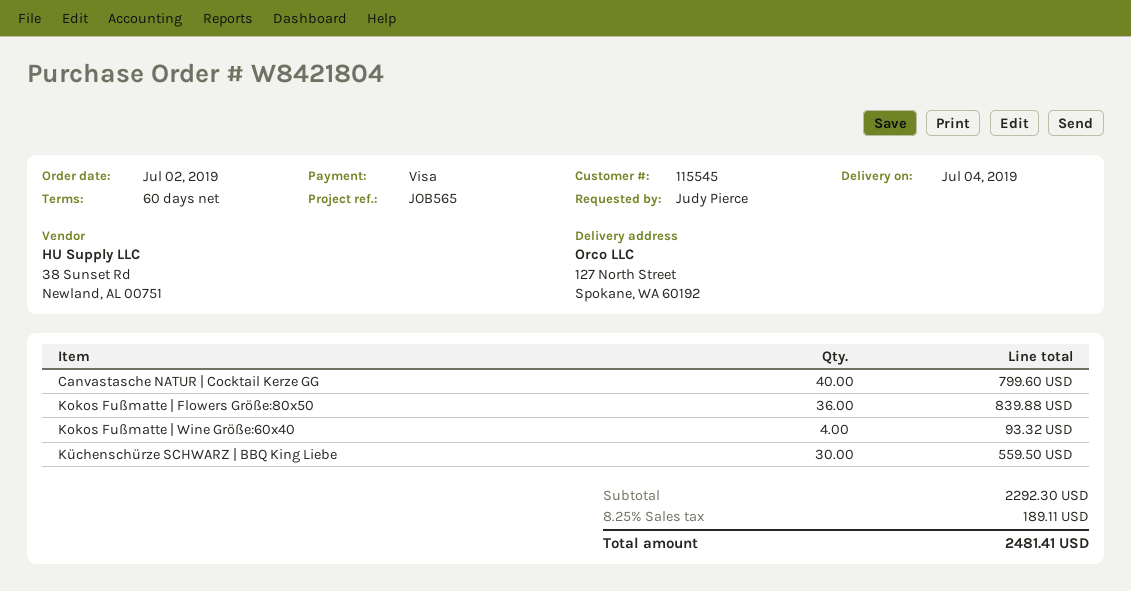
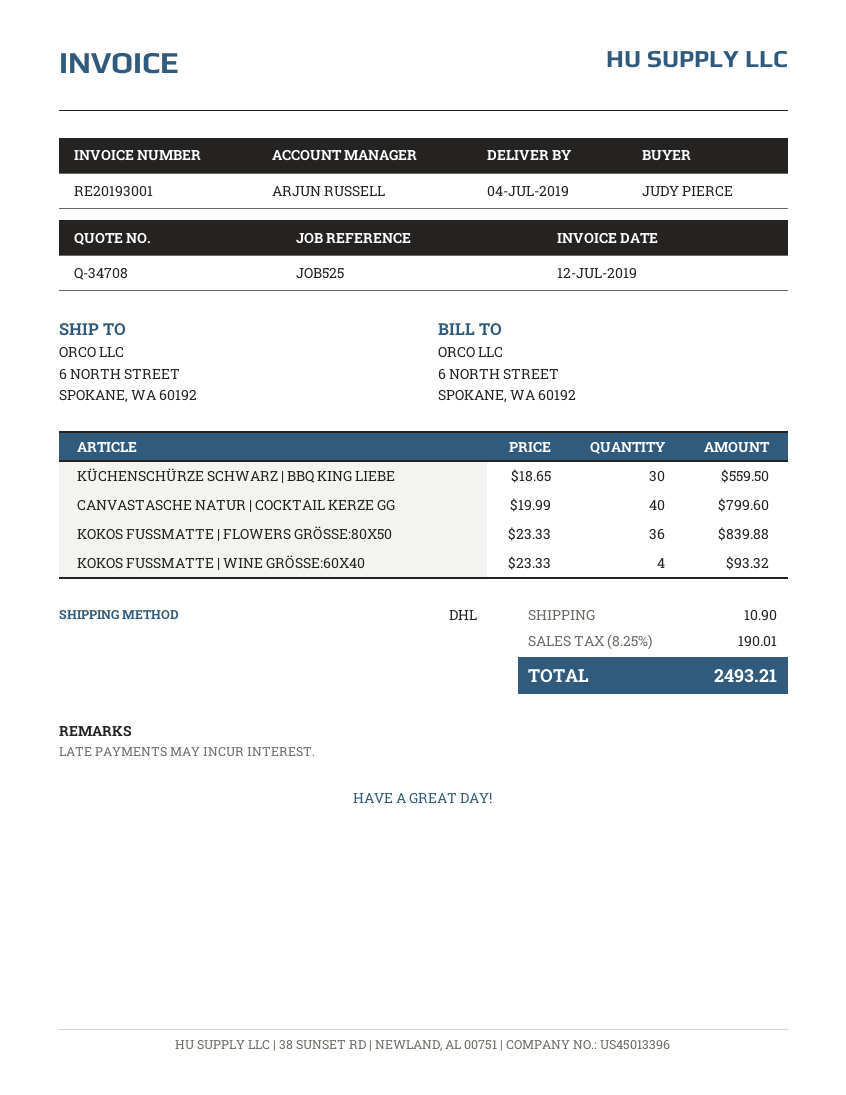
reference: JOB565 -> JOB525
ship to: 127 North Street, Spokane, WA 60192 -> 6 NORTH STREET, SPOKANE, WA 60192
shipping: none -> 10.90
tax: 8.25% = 189.11 -> 8.25% = 190.01
total: 2481.41 -> 2493.21

